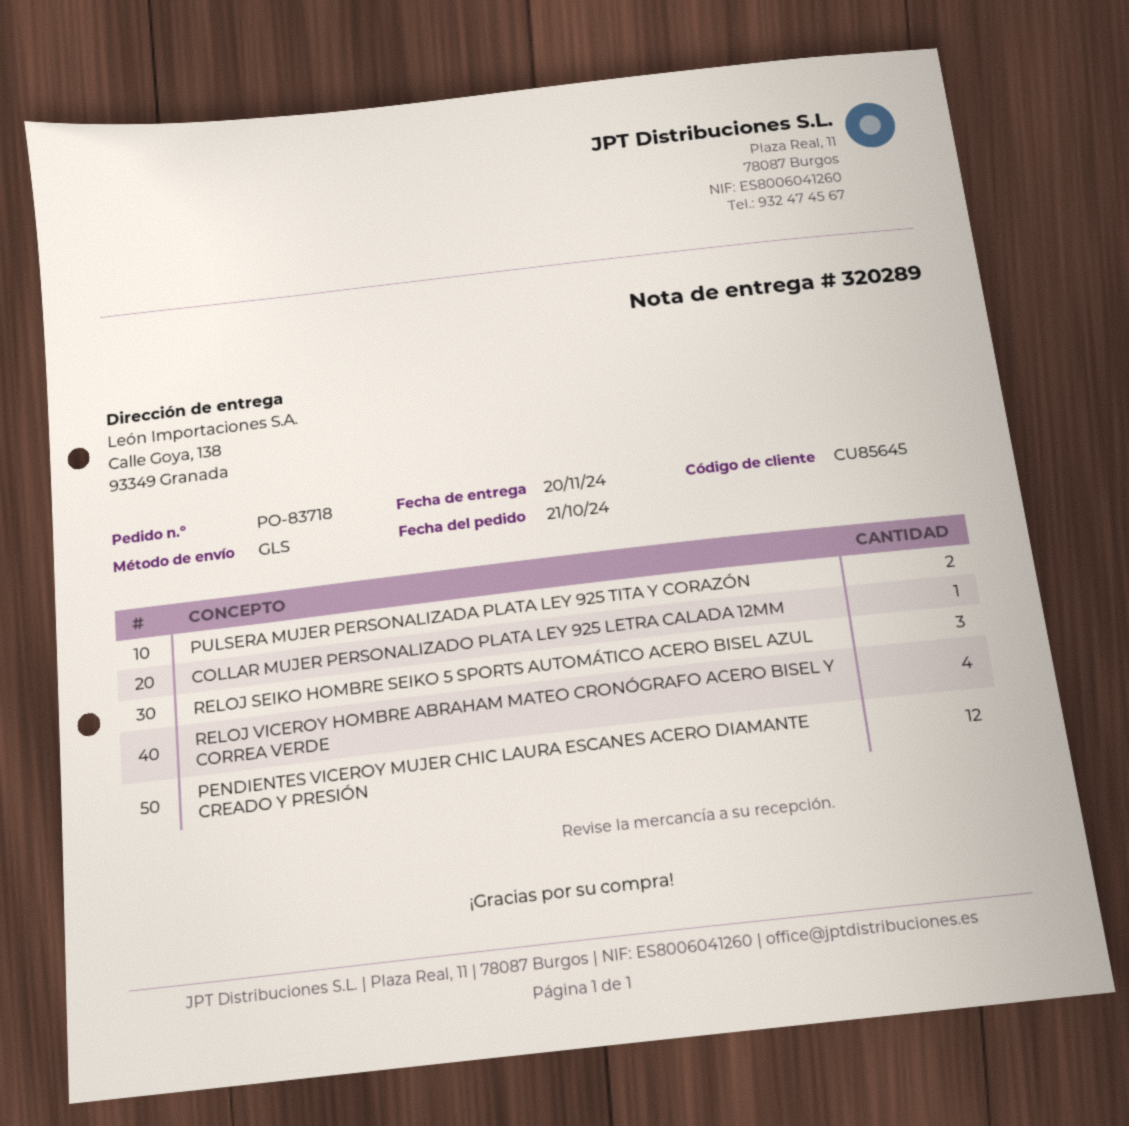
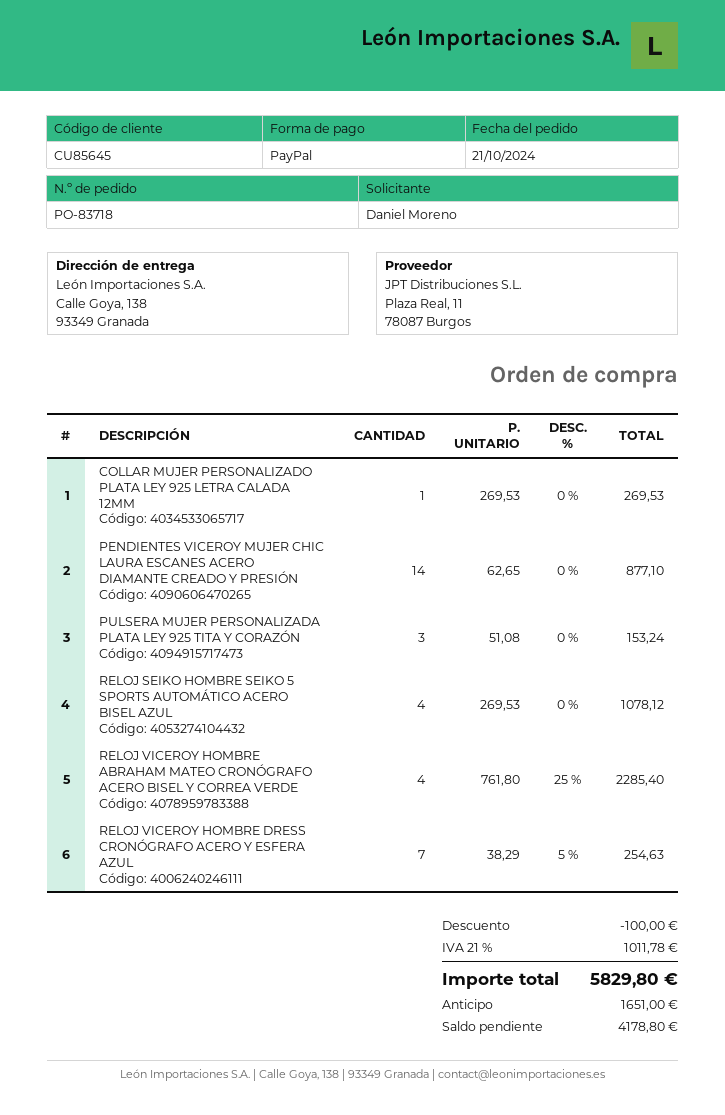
PULSERA MUJER PERSONALIZADA PLATA LEY 925 TITA Y CORAZÓN: 2 -> 3
RELOJ SEIKO HOMBRE SEIKO 5 SPORTS AUTOMÁTICO ACERO BISEL AZUL: 3 -> 4
PENDIENTES VICEROY MUJER CHIC LAURA ESCANES ACERO DIAMANTE CREADO Y PRESIÓN: 12 -> 14
RELOJ VICEROY HOMBRE DRESS CRONÓGRAFO ACERO Y ESFERA AZUL: none -> 7

